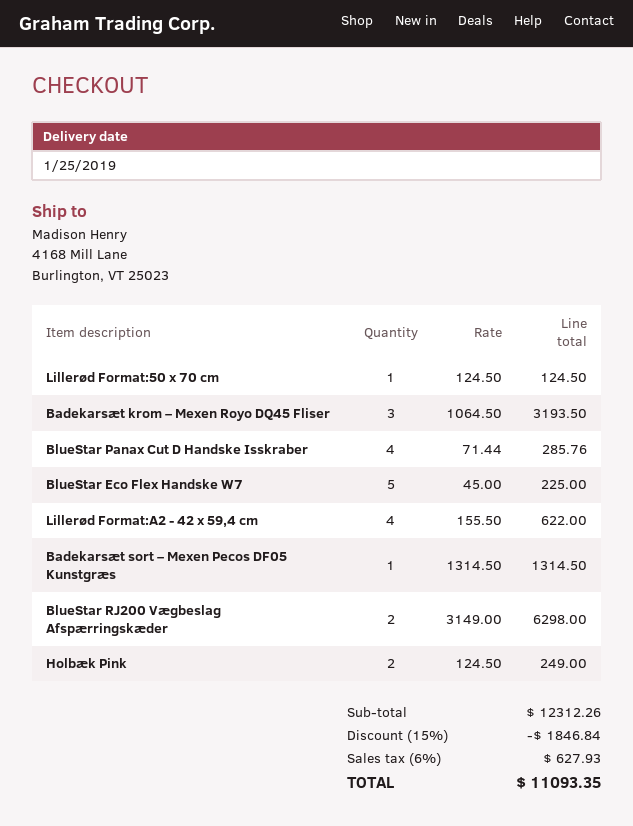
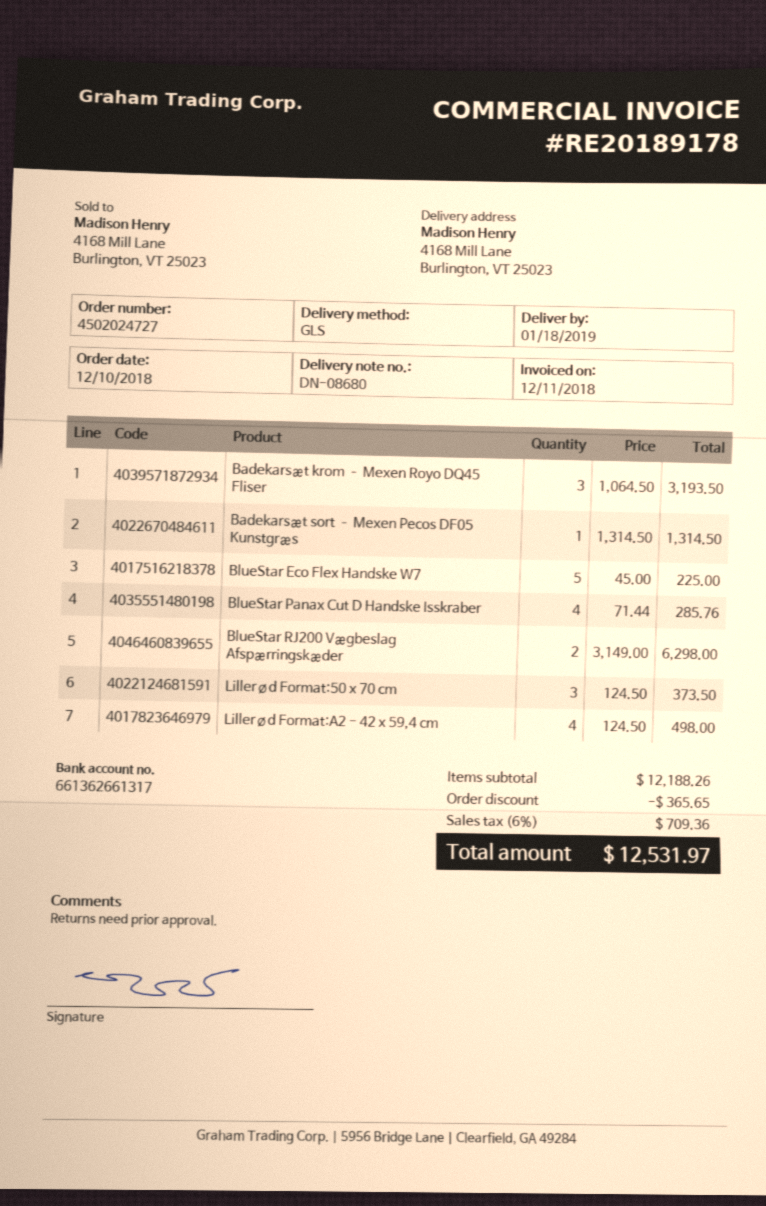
delivery date: 2019-01-25 -> 2019-01-18
Lillerød Format:50 x 70 cm: 1 x 124.50 = 124.50 -> 3 x 124.50 = 373.50
Lillerød Format:A2 - 42 x 59,4 cm: 4 x 155.50 = 622.00 -> 4 x 124.50 = 498.00
Holbæk Pink: 2 x 124.50 = 249.00 -> none
subtotal: 12312.26 -> 12188.26
discount: 1846.84 -> 365.65
tax: 6% = 627.93 -> 6% = 709.36
total: 11093.35 -> 12531.97

